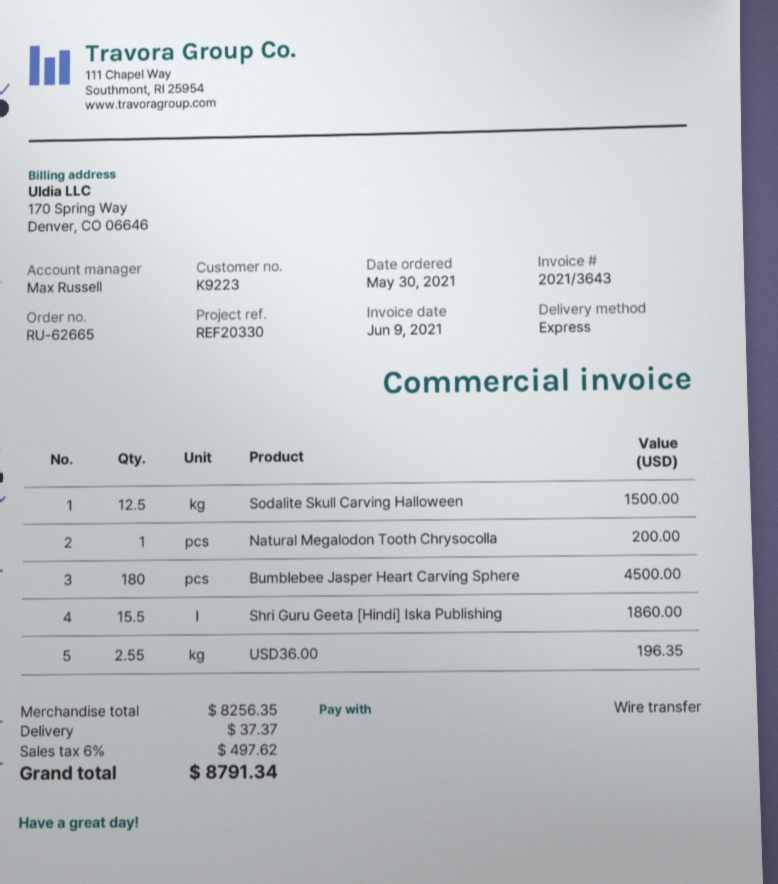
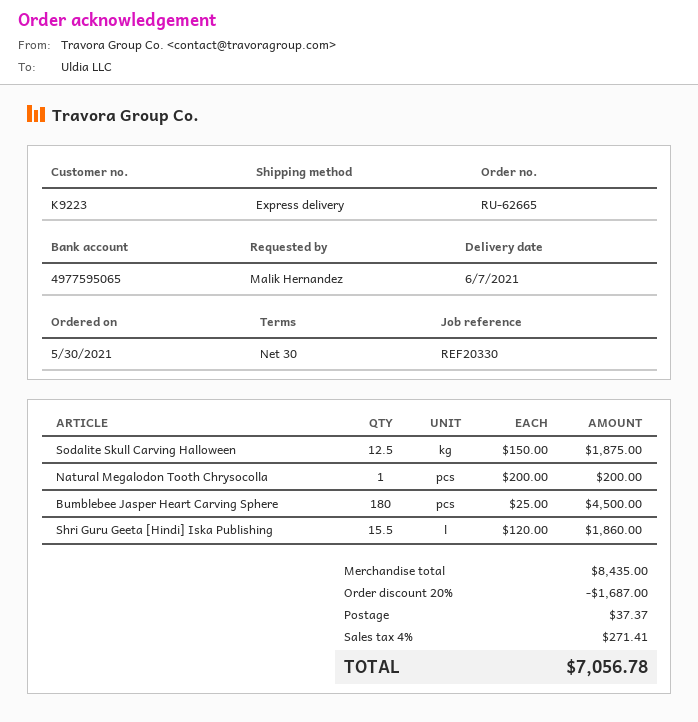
Sodalite Skull Carving Halloween: 12.5 for 1500.00 -> 12.5 for 1875.00
USD36.00: 2.55 for 196.35 -> none
subtotal: 8256.35 -> 8435.00
discount: none -> 20% = 1687.00
tax: 6% = 497.62 -> 4% = 271.41
total: 8791.34 -> 7056.78

